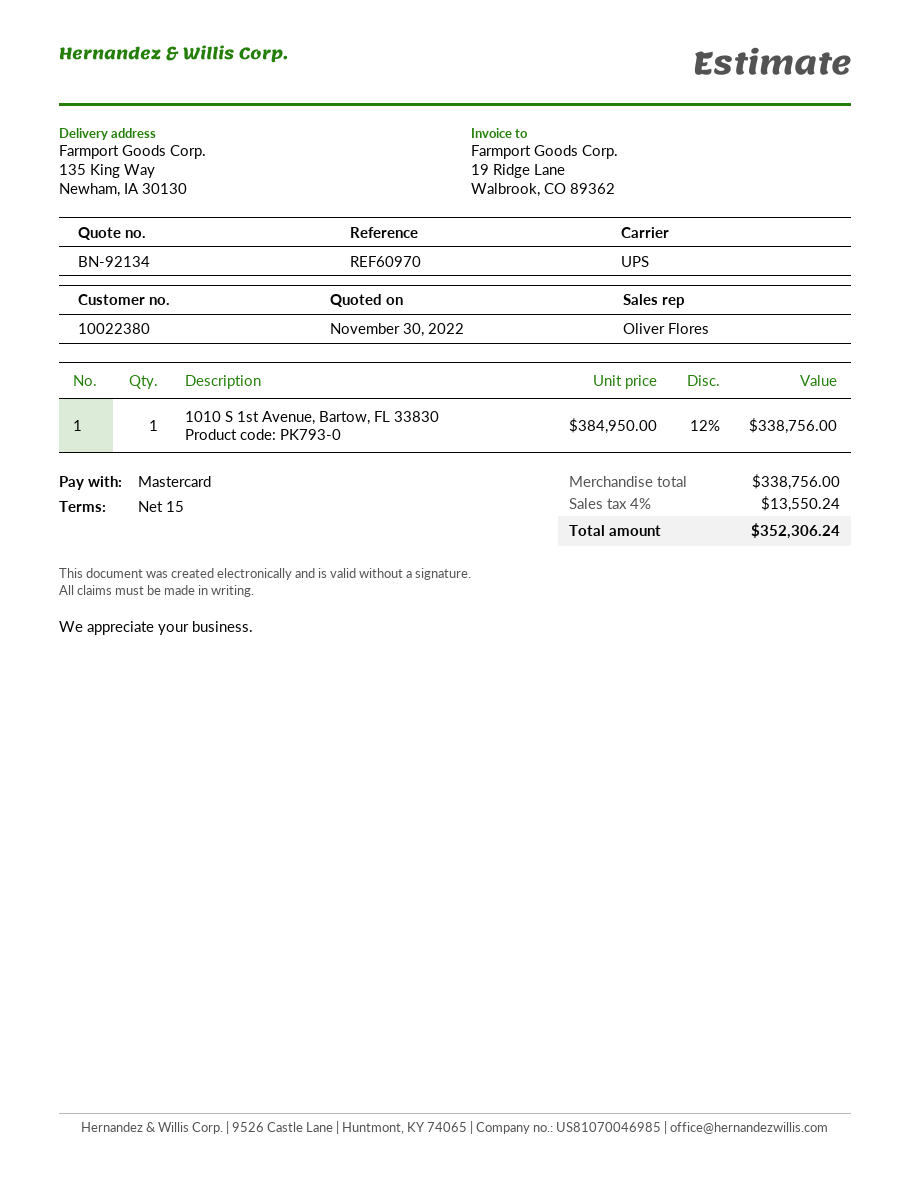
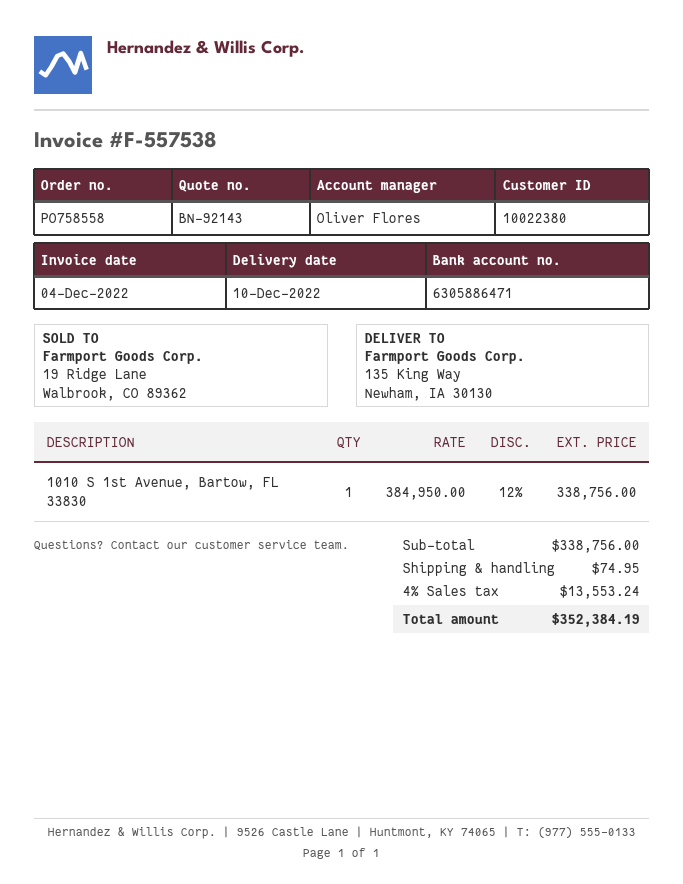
quote number: BN-92134 -> BN-92143
shipping: none -> 74.95
tax: 4% = 13550.24 -> 4% = 13553.24
total: 352306.24 -> 352384.19

